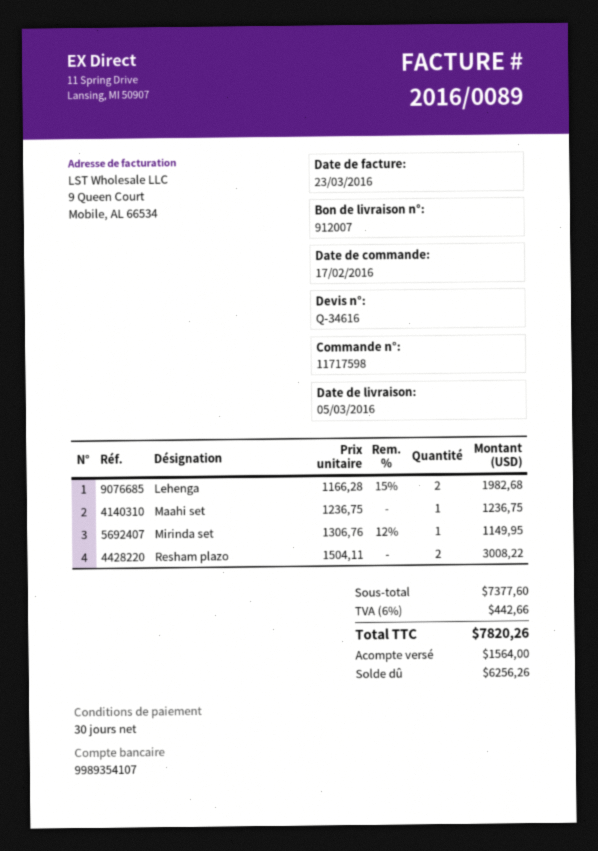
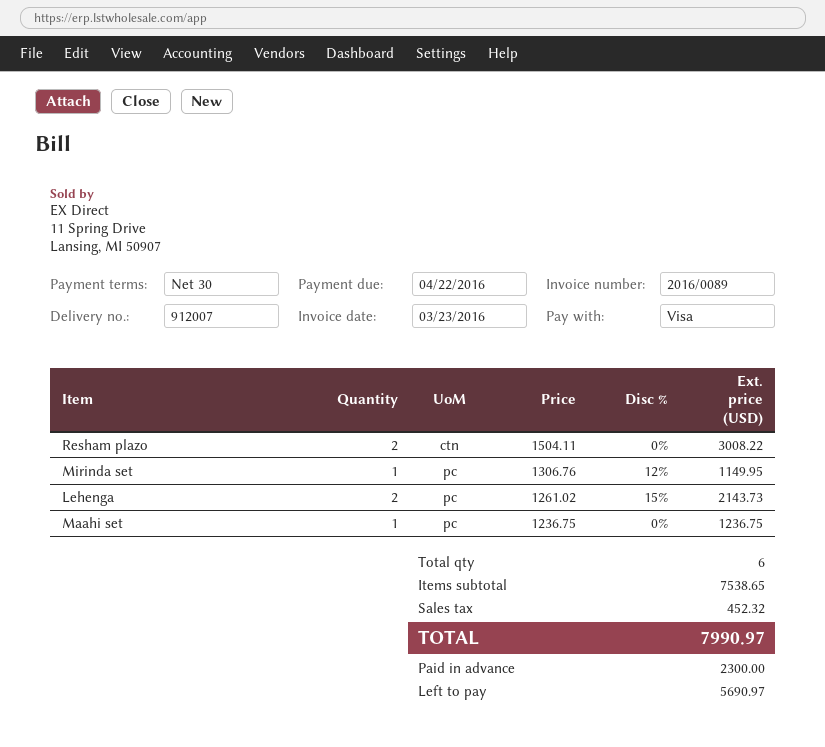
Lehenga: 2 x 1166.28 - 15% = 1982.68 -> 2 x 1261.02 - 15% = 2143.73
subtotal: 7377.60 -> 7538.65
tax: 442.66 -> 452.32
total: 7820.26 -> 7990.97
deposit: 1564.00 -> 2300.00
balance: 6256.26 -> 5690.97

